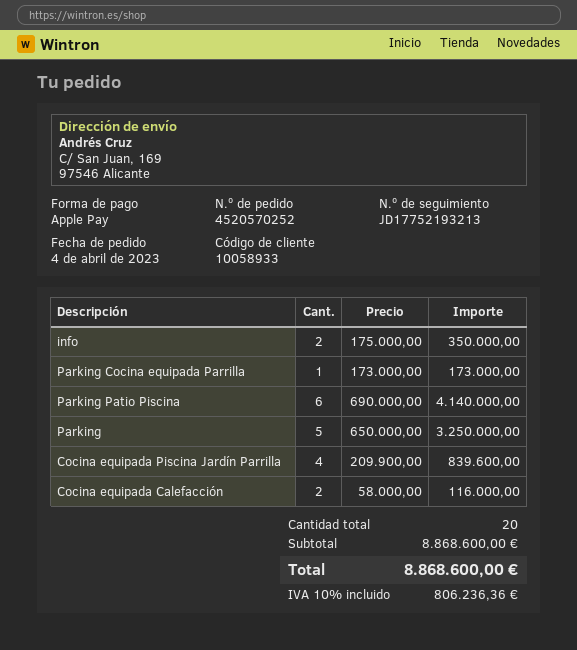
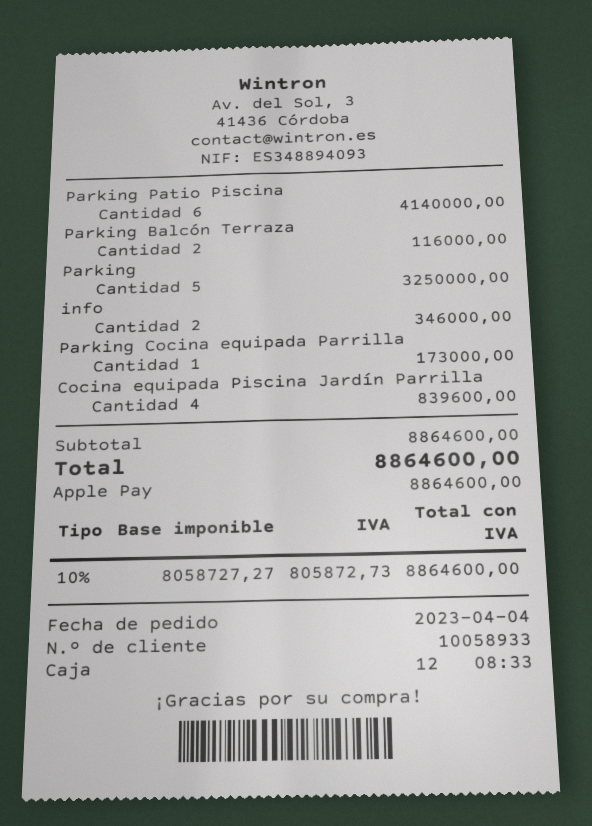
info: 2 for 350000.00 -> 2 for 346000.00
Cocina equipada Calefacción: 2 for 116000.00 -> none
Parking Balcón Terraza: none -> 2 for 116000.00
subtotal: 8868600.00 -> 8864600.00
tax: 10% = 806236.36 -> 10% = 805872.73
total: 8868600.00 -> 8864600.00

